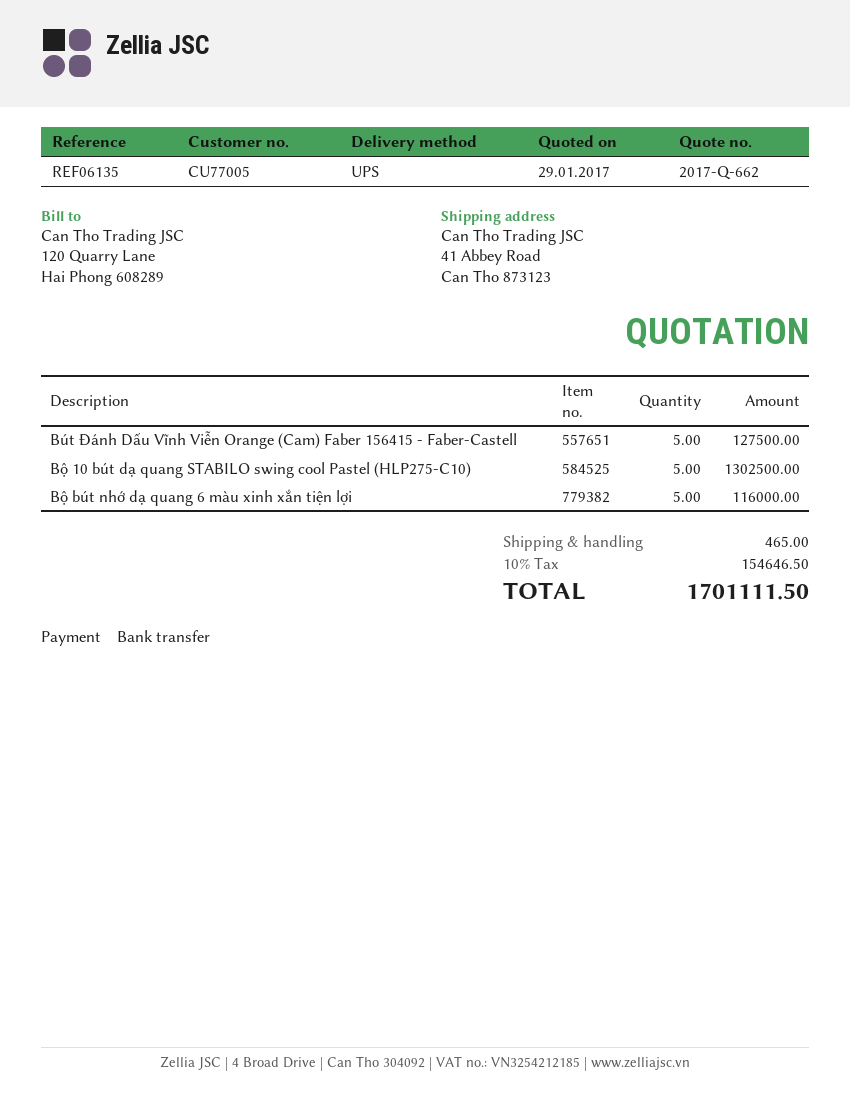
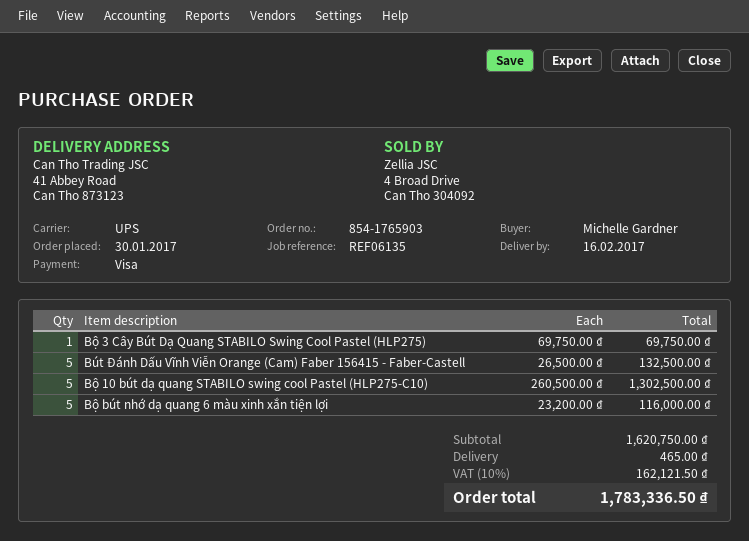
payment method: bank transfer -> Visa
Bút Đánh Dấu Vĩnh Viễn Orange (Cam) Faber 156415 - Faber-Castell: 5 for 127500.00 -> 5 for 132500.00
Bộ 3 Cây Bút Dạ Quang STABILO Swing Cool Pastel (HLP275): none -> 1 for 69750.00
tax: 10% = 154646.50 -> 10% = 162121.50
total: 1701111.50 -> 1783336.50

